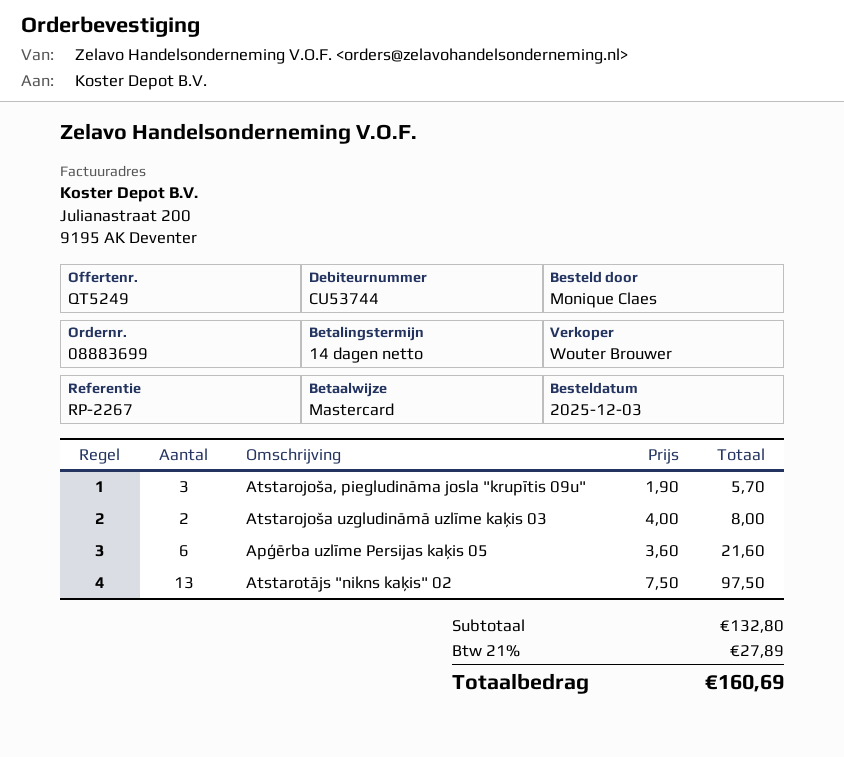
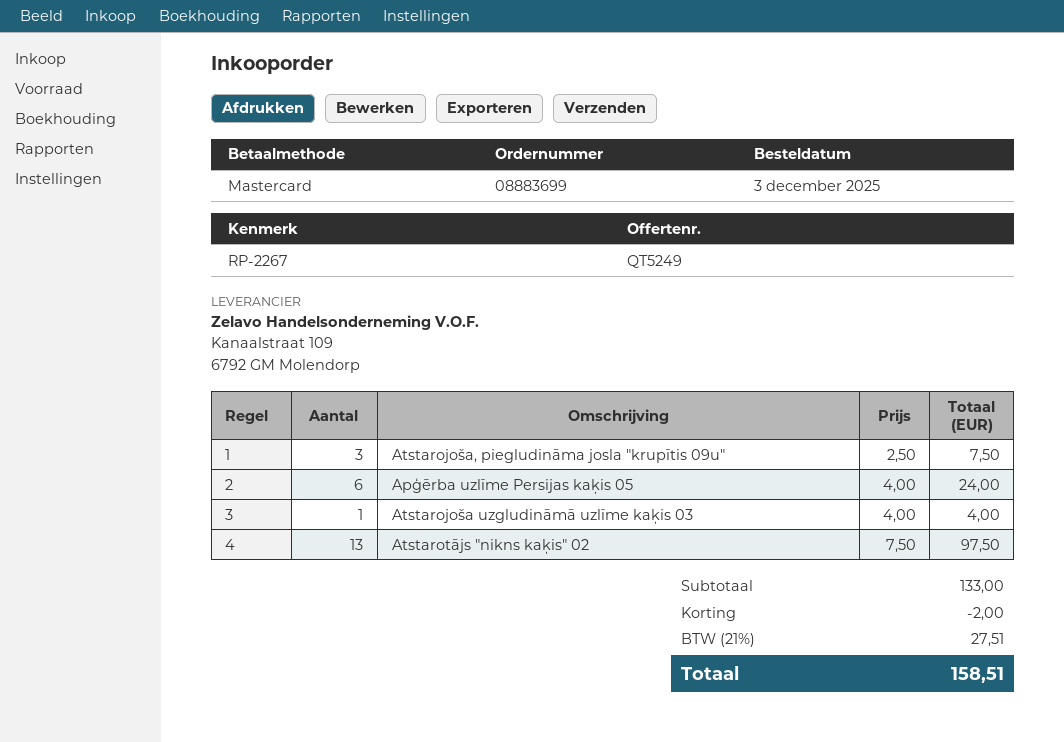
Atstarojoša, piegludināma josla "krupītis 09u": 3 x 1.90 = 5.70 -> 3 x 2.50 = 7.50
Atstarojoša uzgludināmā uzlīme kaķis 03: 2 x 4.00 = 8.00 -> 1 x 4.00 = 4.00
Apģērba uzlīme Persijas kaķis 05: 6 x 3.60 = 21.60 -> 6 x 4.00 = 24.00
subtotal: 132.80 -> 133.00
discount: none -> 2.00
tax: 21% = 27.89 -> 21% = 27.51
total: 160.69 -> 158.51

